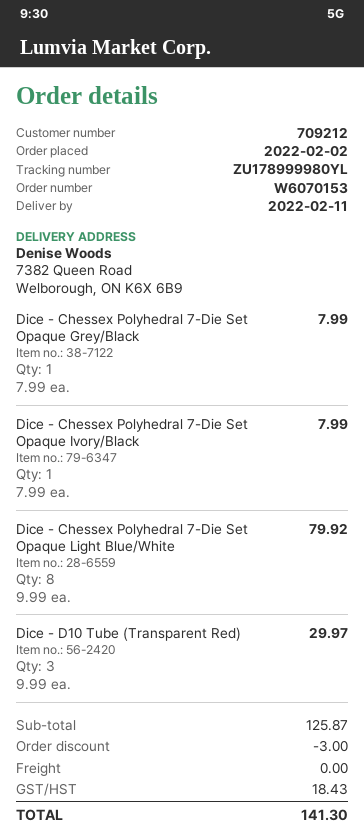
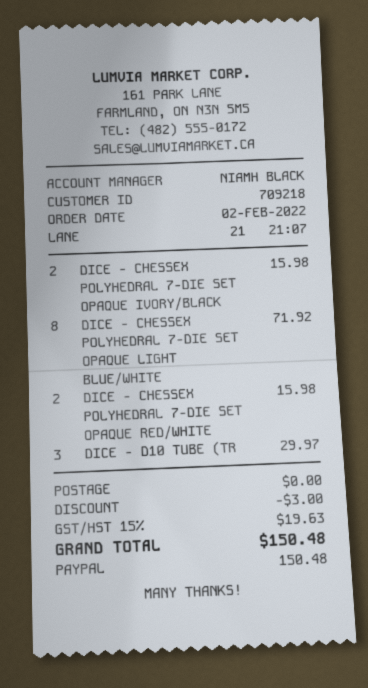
customer number: 709212 -> 709218
Dice - Chessex Polyhedral 7-Die Set Opaque Grey/Black: 1 for 7.99 -> none
Dice - Chessex Polyhedral 7-Die Set Opaque Ivory/Black: 1 for 7.99 -> 2 for 15.98
Dice - Chessex Polyhedral 7-Die Set Opaque Light Blue/White: 8 for 79.92 -> 8 for 71.92
DICE - CHESSEX POLYHEDRAL 7-DIE SET OPAQUE RED/WHITE: none -> 2 for 15.98
tax: 18.43 -> 19.63
total: 141.30 -> 150.48

